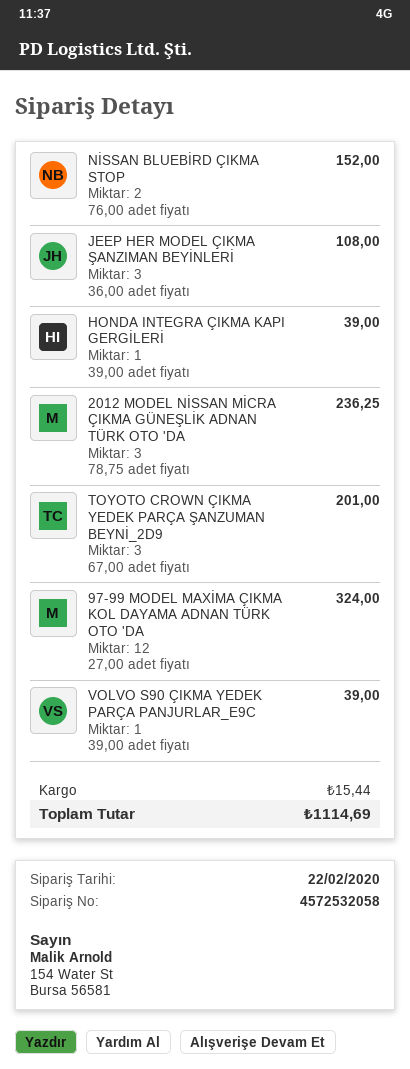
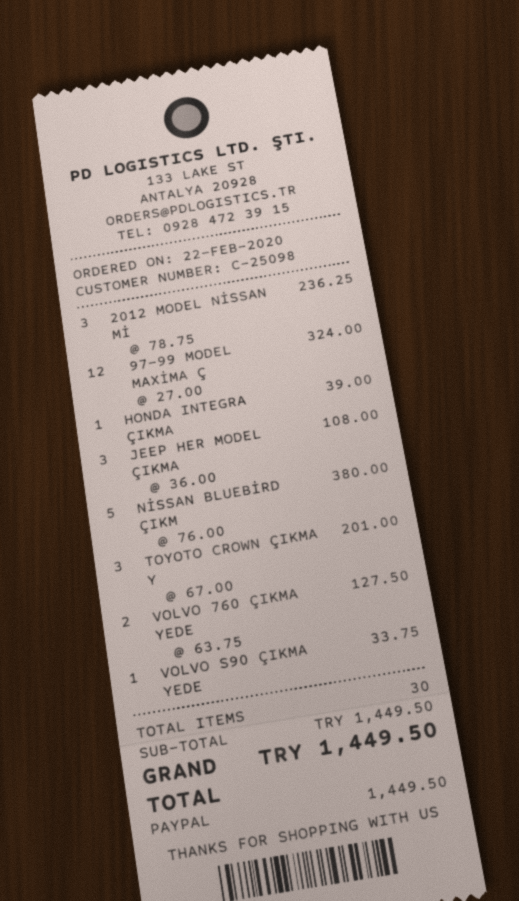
NİSSAN BLUEBİRD ÇIKMA STOP: 2 x 76.00 = 152.00 -> 5 x 76.00 = 380.00
VOLVO S90 ÇIKMA YEDEK PARÇA PANJURLAR_E9C: 1 x 39.00 = 39.00 -> 1 x 33.75 = 33.75
VOLVO 760 ÇIKMA YEDE: none -> 2 x 63.75 = 127.50
shipping: 15.44 -> none
total: 1114.69 -> 1449.50

